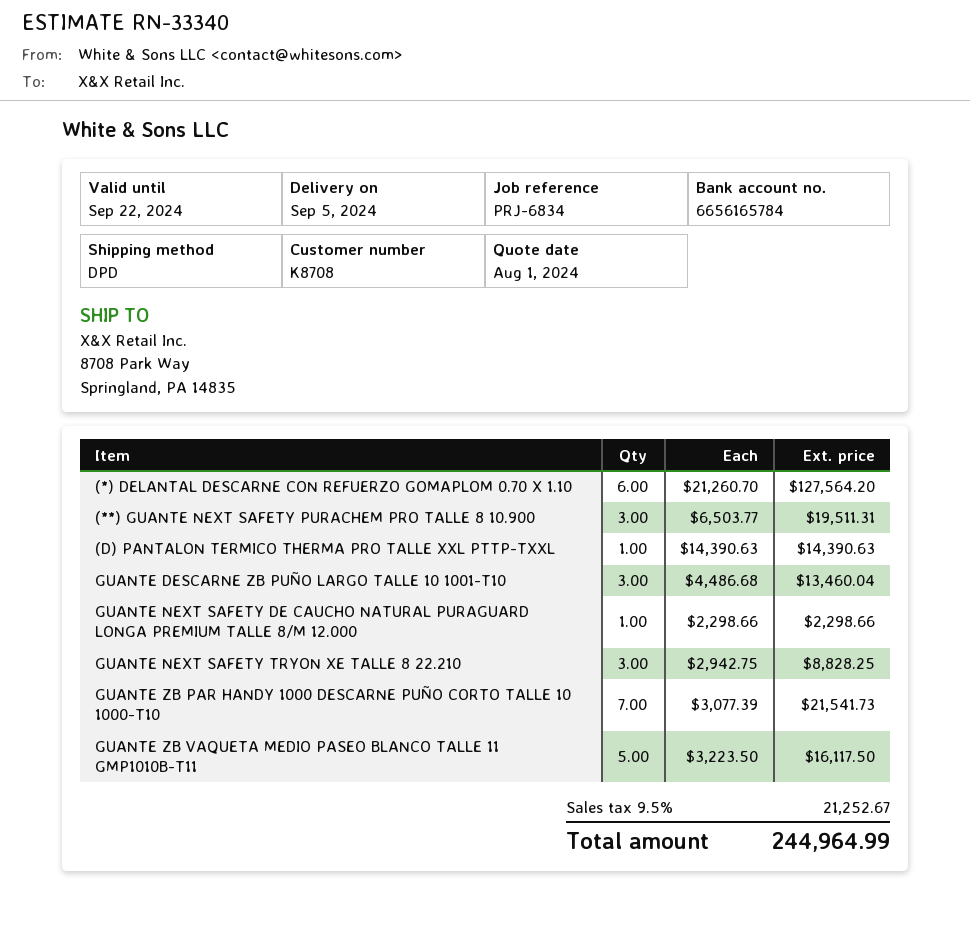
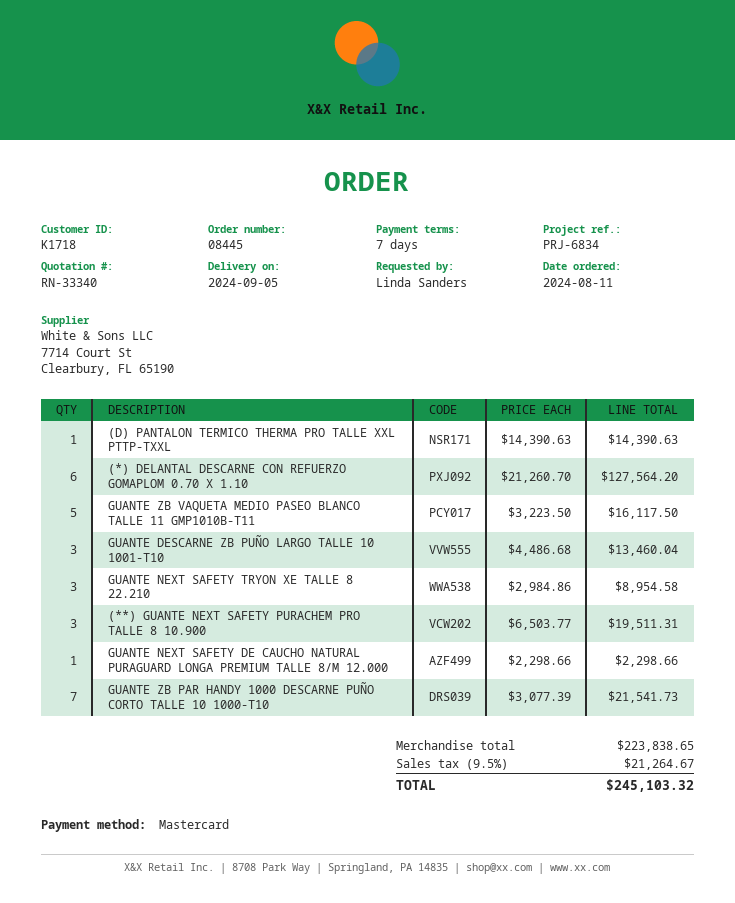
customer number: K8708 -> K1718
GUANTE NEXT SAFETY TRYON XE TALLE 8 22.210: 3 x 2942.75 = 8828.25 -> 3 x 2984.86 = 8954.58
tax: 9.5% = 21252.67 -> 9.5% = 21264.67
total: 244964.99 -> 245103.32

